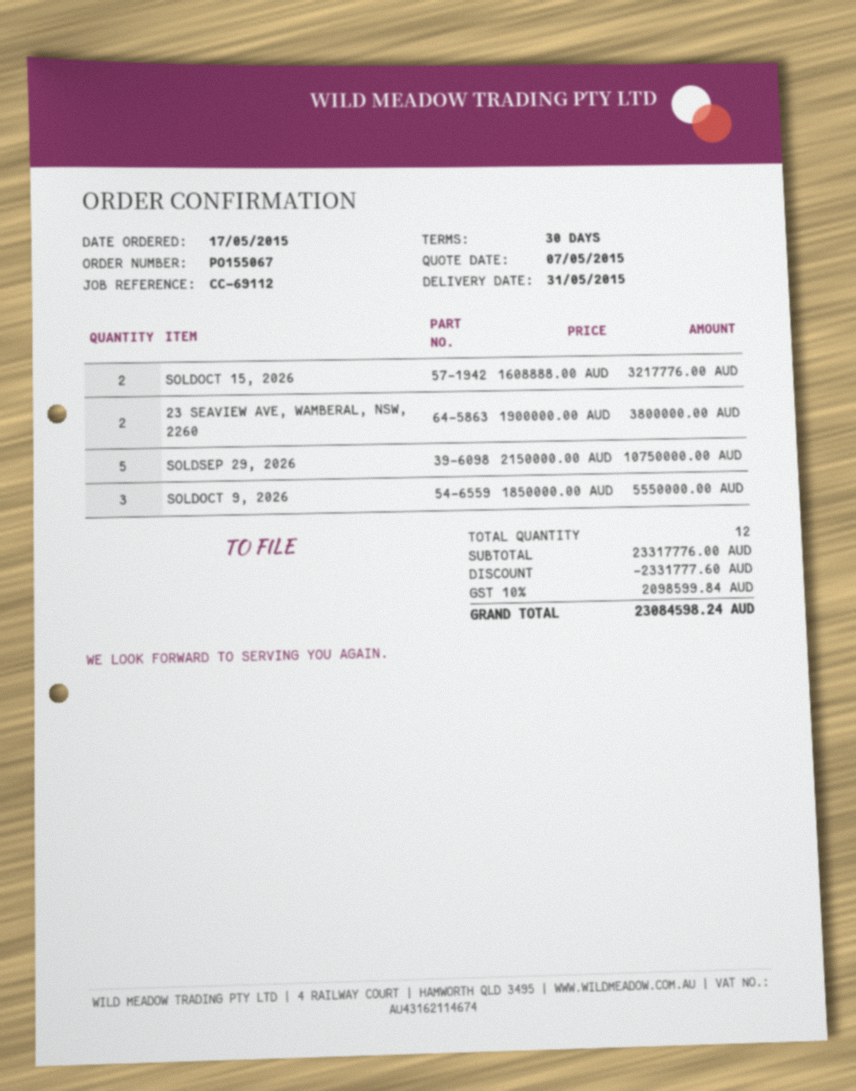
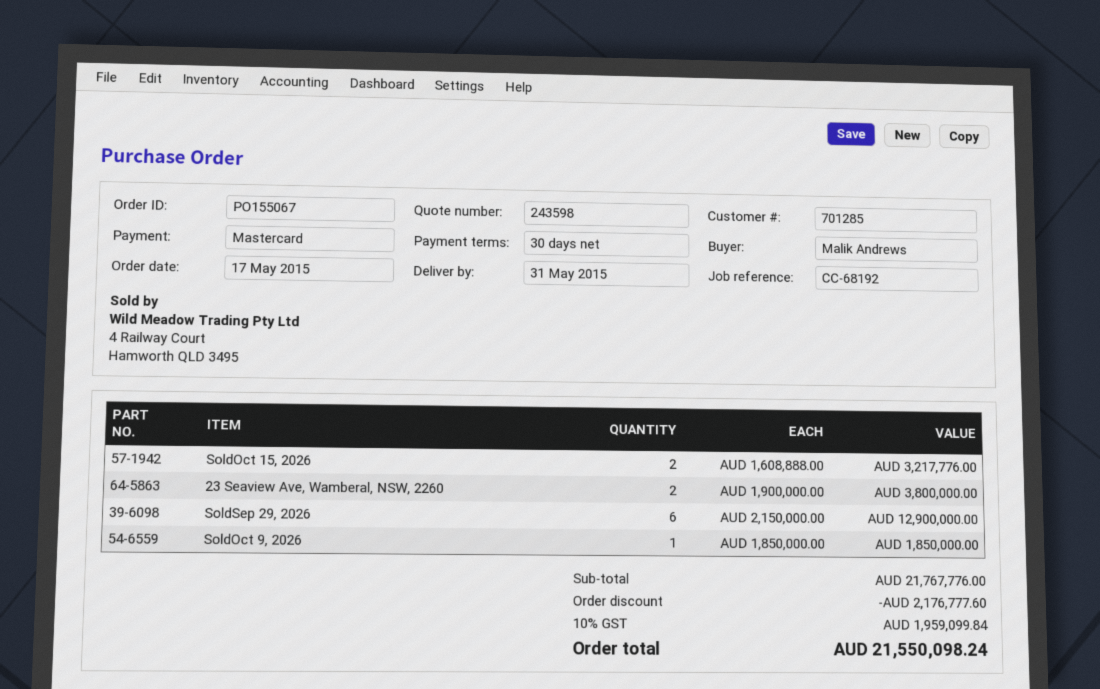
reference: CC-69112 -> CC-68192
SOLDSEP 29, 2026: 5 x 2150000.00 = 10750000.00 -> 6 x 2150000.00 = 12900000.00
SOLDOCT 9, 2026: 3 x 1850000.00 = 5550000.00 -> 1 x 1850000.00 = 1850000.00
subtotal: 23317776.00 -> 21767776.00
discount: 2331777.60 -> 2176777.60
tax: 10% = 2098599.84 -> 10% = 1959099.84
total: 23084598.24 -> 21550098.24

